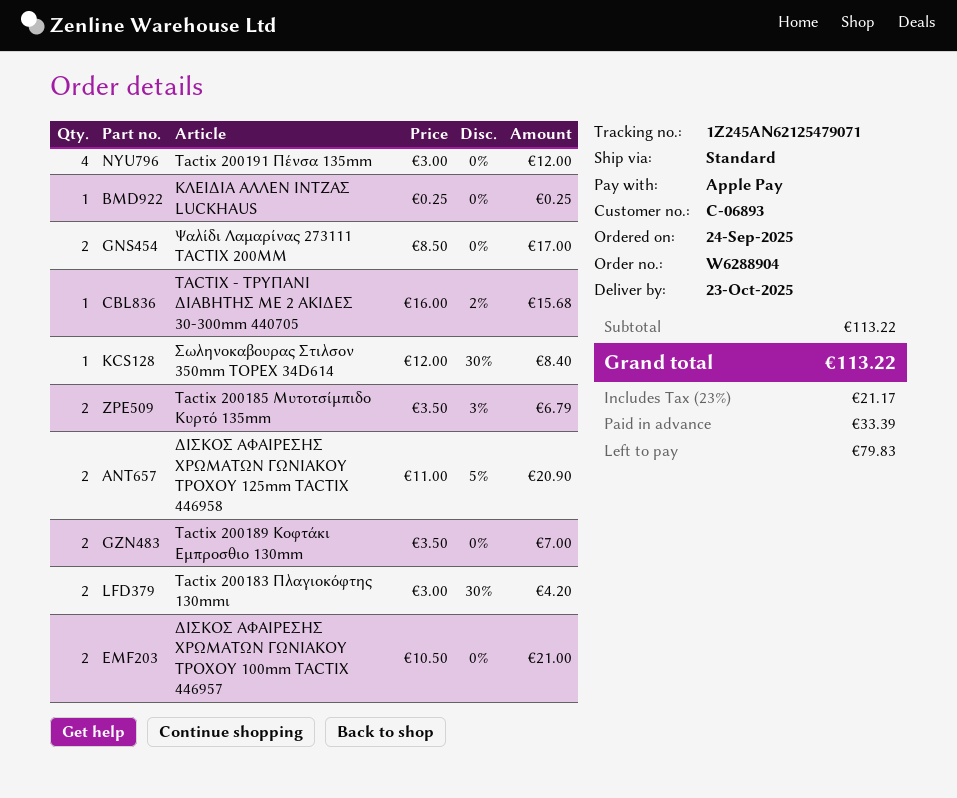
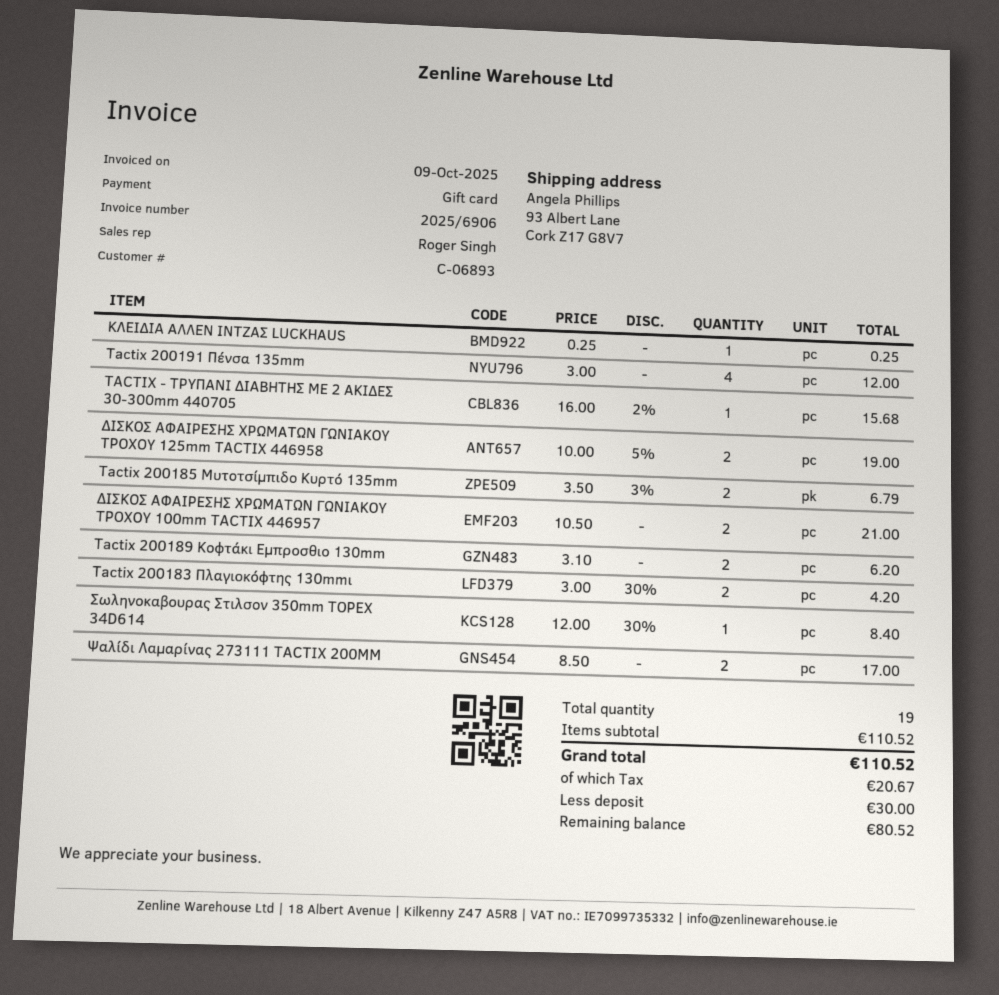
payment method: Apple Pay -> gift card
ΔΙΣΚΟΣ ΑΦΑΙΡΕΣΗΣ ΧΡΩΜΑΤΩΝ ΓΩΝΙΑΚΟY ΤΡΟΧΟY 125mm TACTIX 446958: 2 x 11.00 - 5% = 20.90 -> 2 x 10.00 - 5% = 19.00
Tactix 200189 Κοφτάκι Εμπροσθιο 130mm: 2 x 3.50 = 7.00 -> 2 x 3.10 = 6.20
subtotal: 113.22 -> 110.52
tax: 21.17 -> 20.67
total: 113.22 -> 110.52
deposit: 33.39 -> 30.00
balance: 79.83 -> 80.52

